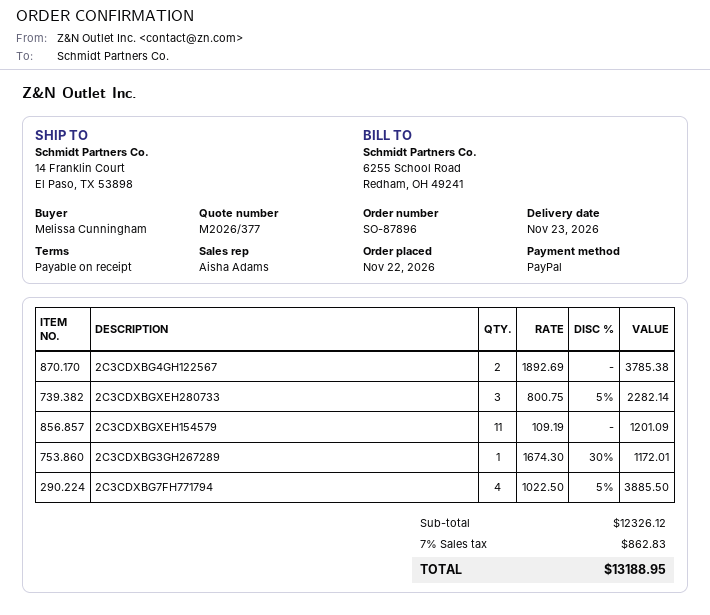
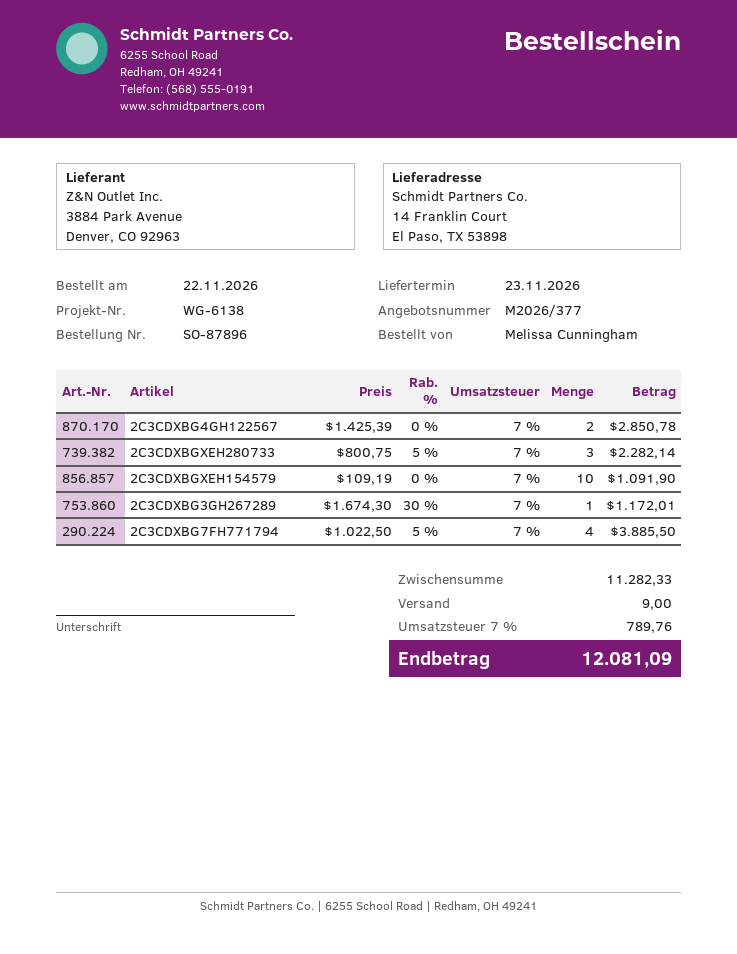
2C3CDXBG4GH122567: 2 x 1892.69 = 3785.38 -> 2 x 1425.39 = 2850.78
2C3CDXBGXEH154579: 11 x 109.19 = 1201.09 -> 10 x 109.19 = 1091.90
subtotal: 12326.12 -> 11282.33
shipping: none -> 9.00
tax: 7% = 862.83 -> 7% = 789.76
total: 13188.95 -> 12081.09

